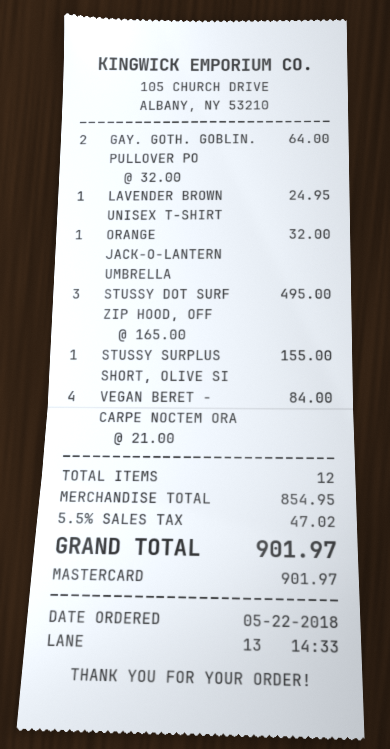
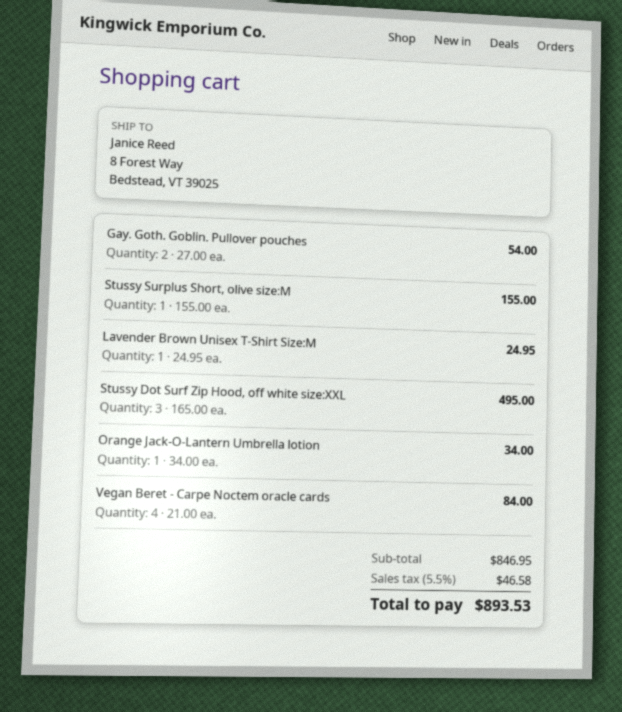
GAY. GOTH. GOBLIN. PULLOVER PO: 2 x 32.00 = 64.00 -> 2 x 27.00 = 54.00
ORANGE JACK-O-LANTERN UMBRELLA: 1 x 32.00 = 32.00 -> 1 x 34.00 = 34.00
subtotal: 854.95 -> 846.95
tax: 5.5% = 47.02 -> 5.5% = 46.58
total: 901.97 -> 893.53

